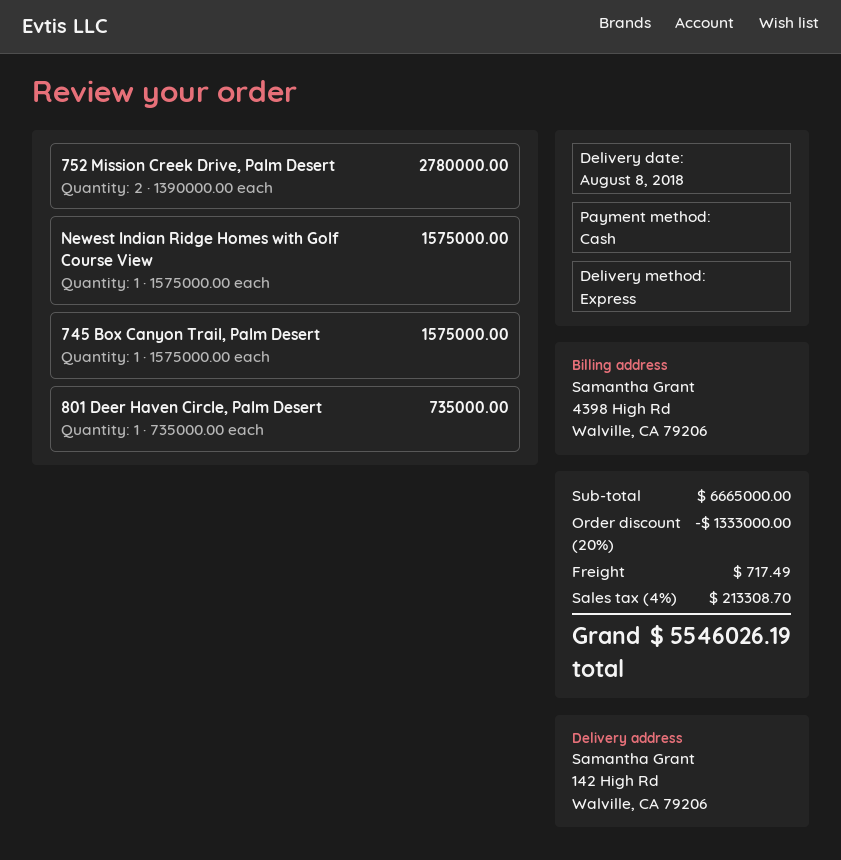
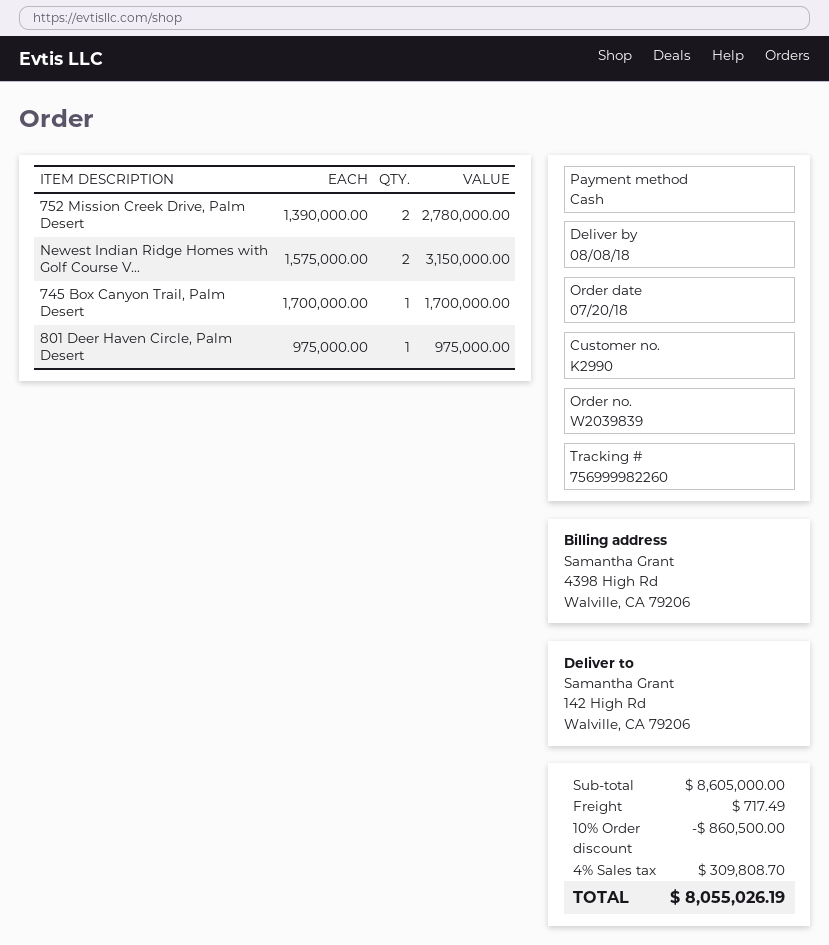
Newest Indian Ridge Homes with Golf Course View: 1 x 1575000.00 = 1575000.00 -> 2 x 1575000.00 = 3150000.00
745 Box Canyon Trail, Palm Desert: 1 x 1575000.00 = 1575000.00 -> 1 x 1700000.00 = 1700000.00
801 Deer Haven Circle, Palm Desert: 1 x 735000.00 = 735000.00 -> 1 x 975000.00 = 975000.00
subtotal: 6665000.00 -> 8605000.00
discount: 20% = 1333000.00 -> 10% = 860500.00
tax: 4% = 213308.70 -> 4% = 309808.70
total: 5546026.19 -> 8055026.19

